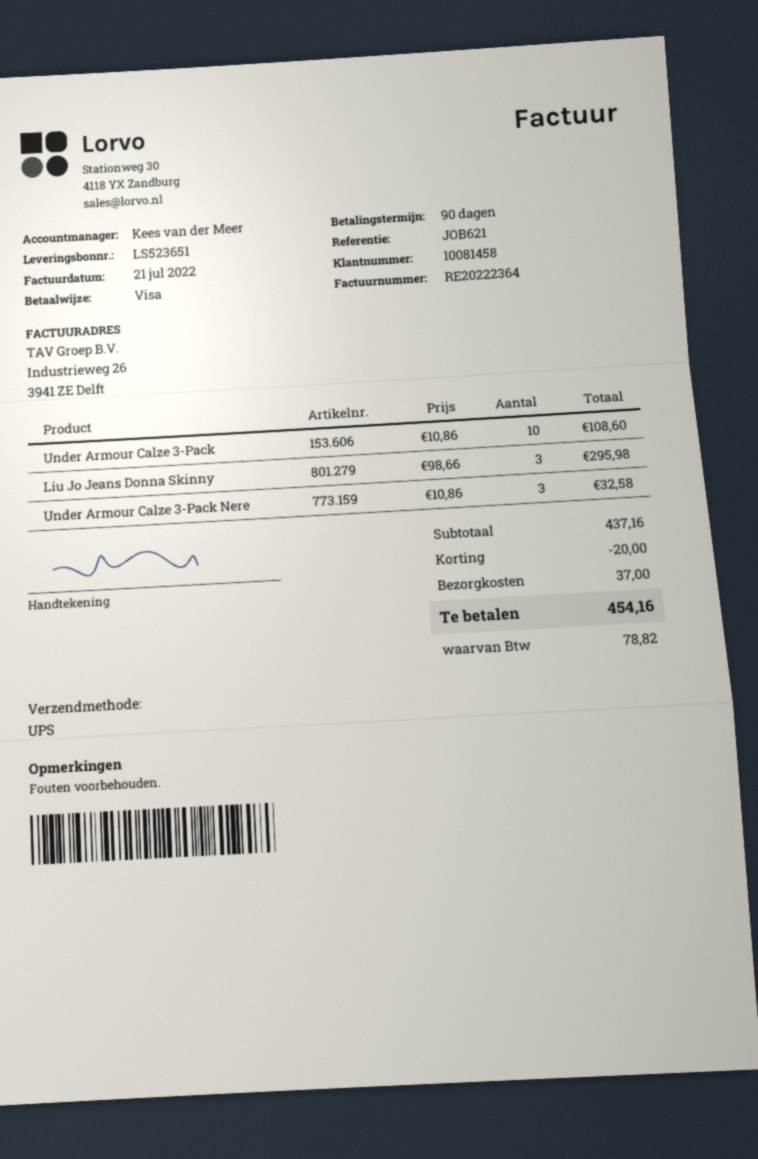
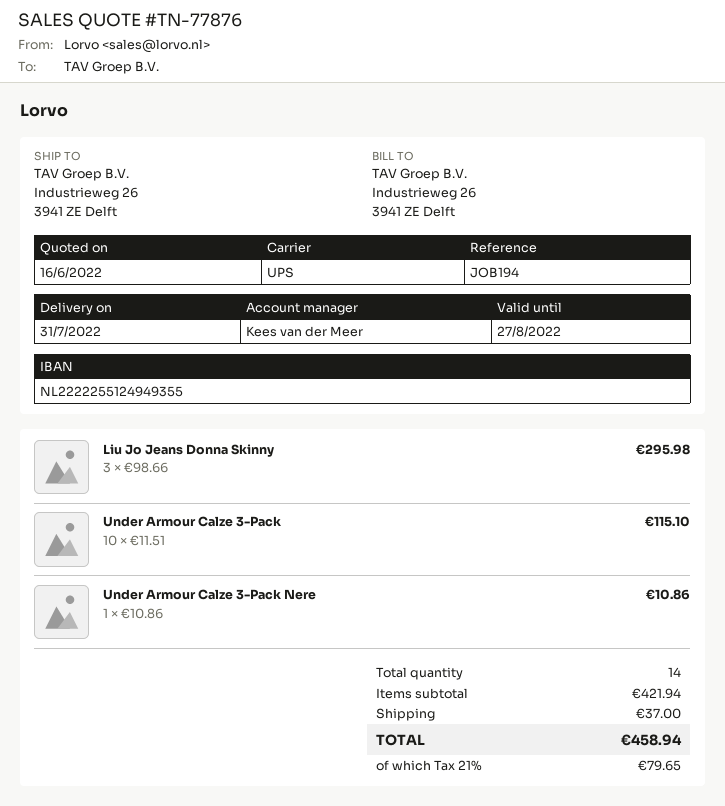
reference: JOB621 -> JOB194
Under Armour Calze 3-Pack: 10 x 10.86 = 108.60 -> 10 x 11.51 = 115.10
Under Armour Calze 3-Pack Nere: 3 x 10.86 = 32.58 -> 1 x 10.86 = 10.86
subtotal: 437.16 -> 421.94
discount: 20.00 -> none
tax: 78.82 -> 79.65
total: 454.16 -> 458.94

